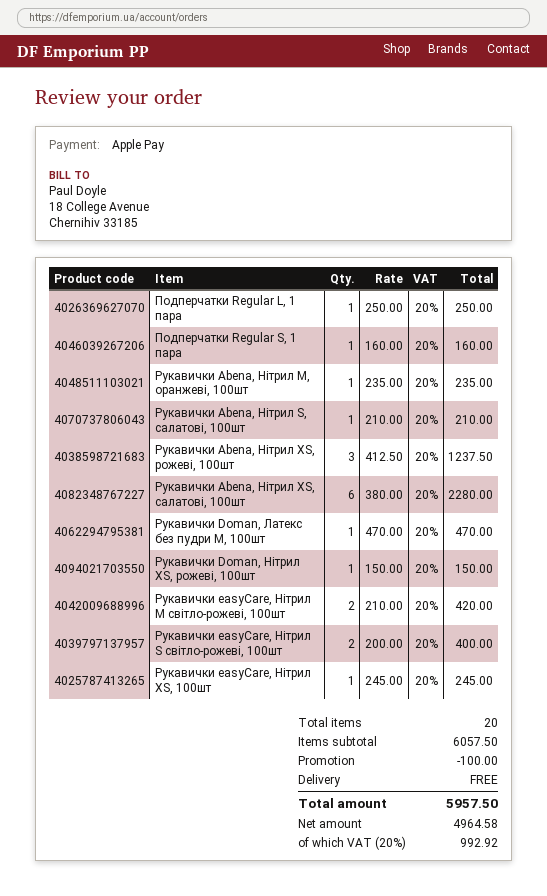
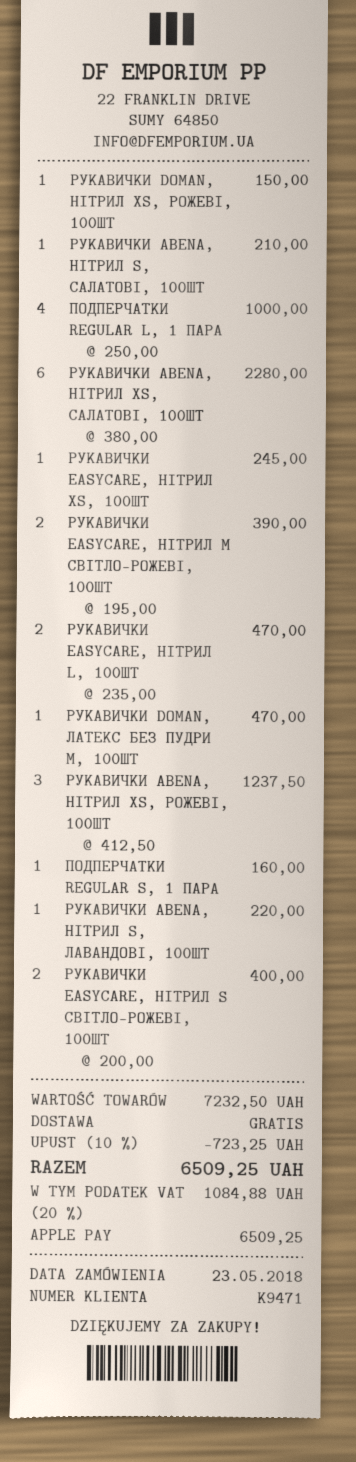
Подперчатки Regular L, 1 пара: 1 x 250.00 = 250.00 -> 4 x 250.00 = 1000.00
Рукавички Abena, Нітрил M, оранжеві, 100шт: 1 x 235.00 = 235.00 -> none
Рукавички easyCare, Нітрил M світло-рожеві, 100шт: 2 x 210.00 = 420.00 -> 2 x 195.00 = 390.00
РУКАВИЧКИ EASYCARE, НІТРИЛ L, 100ШТ: none -> 2 x 235.00 = 470.00
РУКАВИЧКИ ABENA, НІТРИЛ S, ЛАВАНДОВІ, 100ШТ: none -> 1 x 220.00 = 220.00
subtotal: 6057.50 -> 7232.50
discount: 100.00 -> 723.25
tax: 20% = 992.92 -> 20% = 1084.88
total: 5957.50 -> 6509.25

